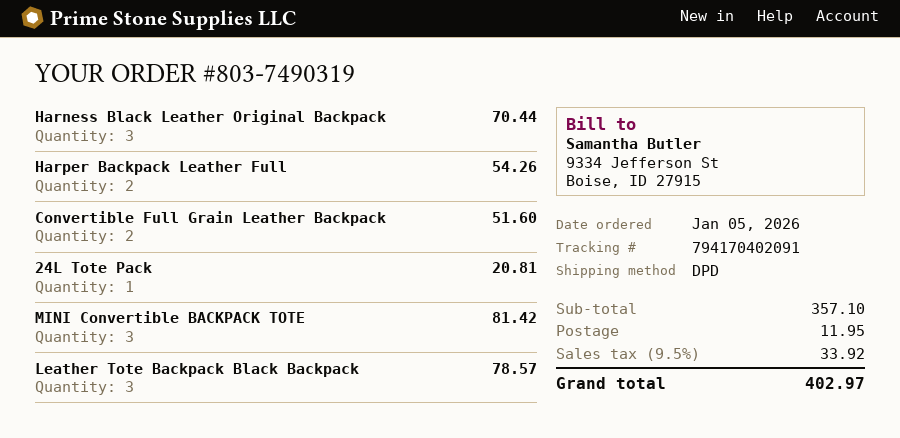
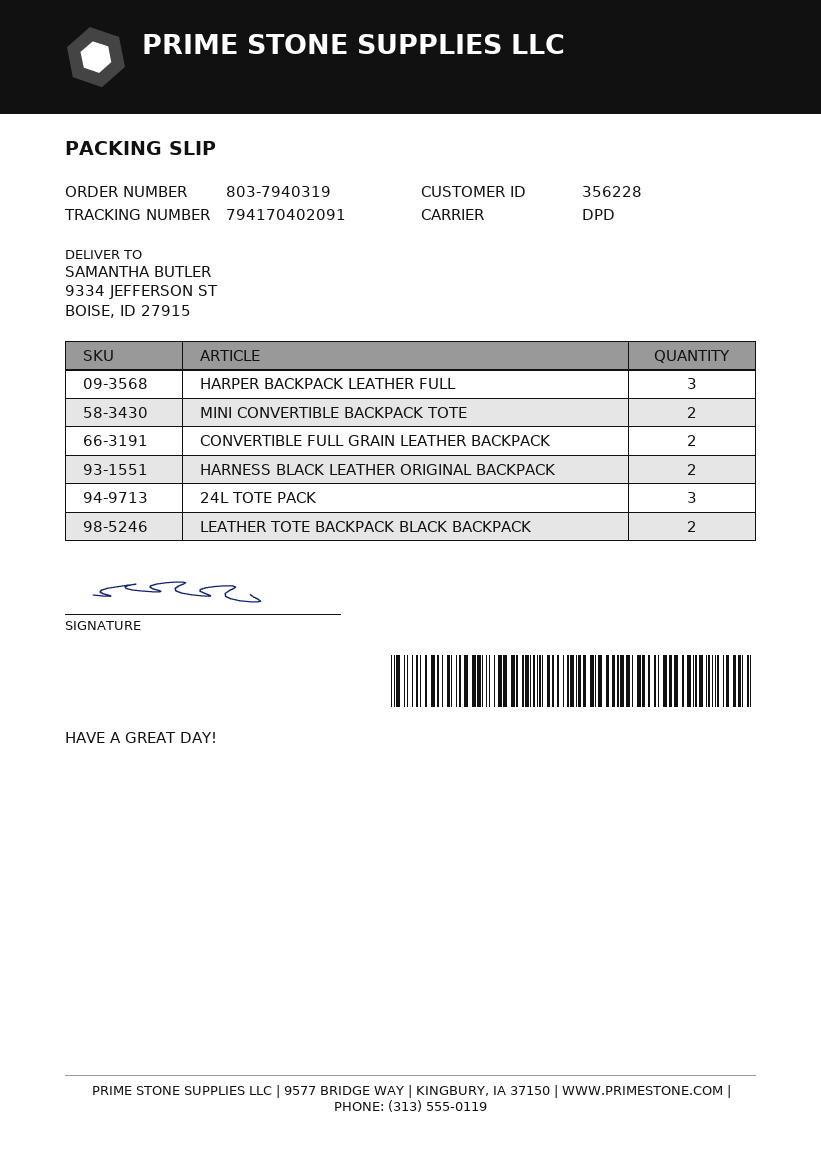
order number: 803-7490319 -> 803-7940319
Harness Black Leather Original Backpack: 3 -> 2
Harper Backpack Leather Full: 2 -> 3
24L Tote Pack: 1 -> 3
MINI Convertible BACKPACK TOTE: 3 -> 2
Leather Tote Backpack Black Backpack: 3 -> 2

